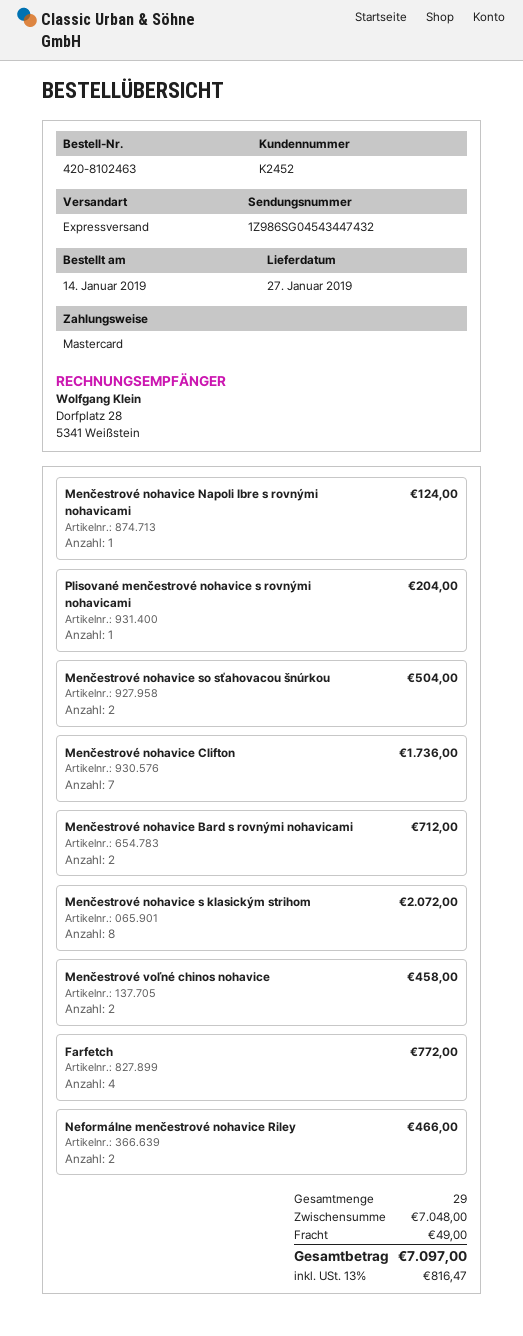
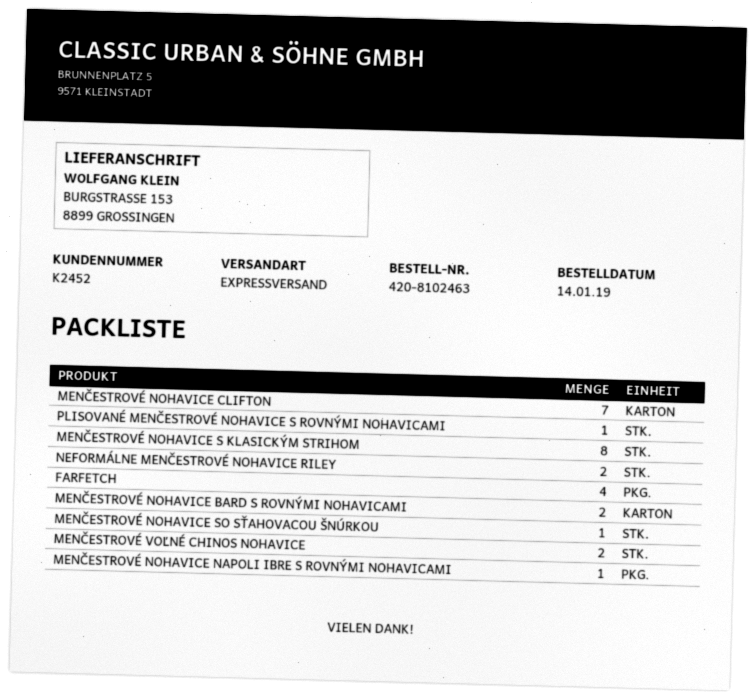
Menčestrové nohavice so sťahovacou šnúrkou: 2 -> 1

